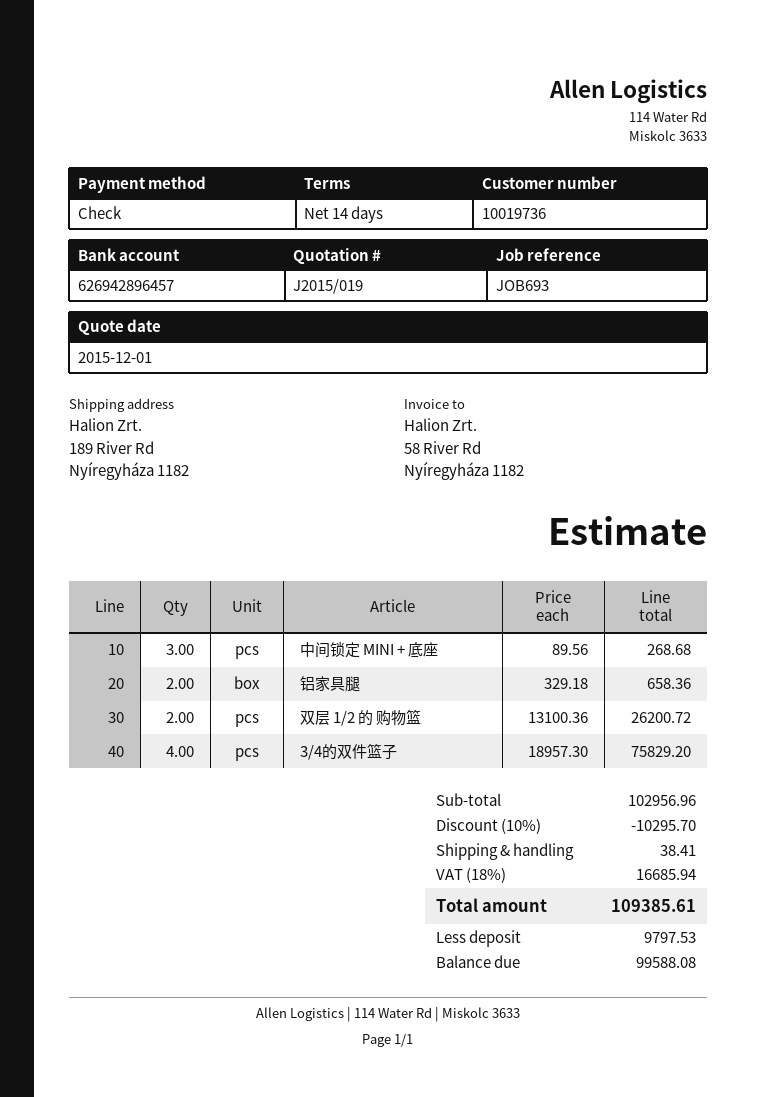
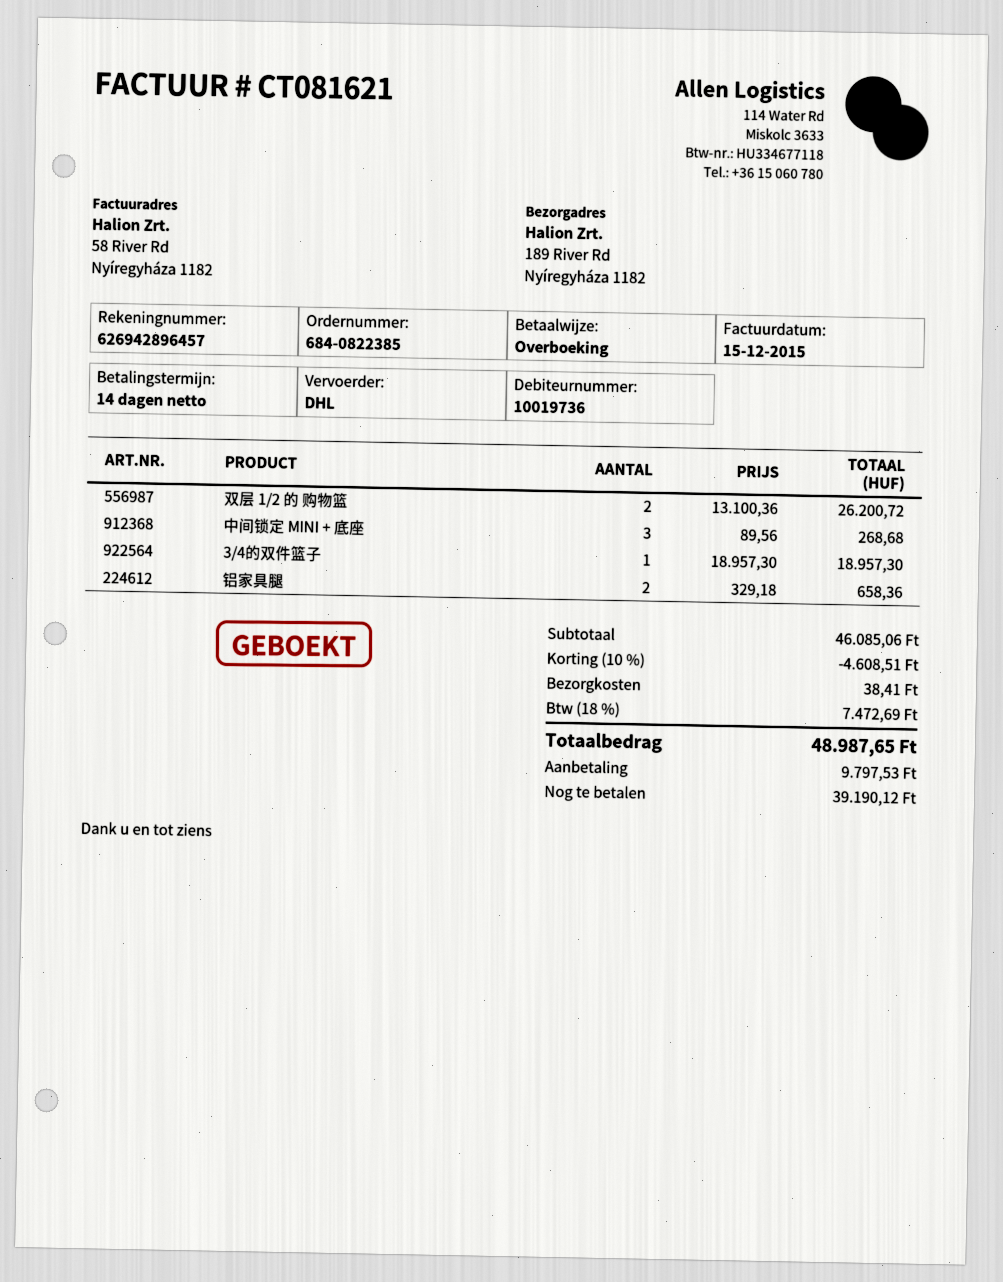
payment method: cheque -> bank transfer
3/4的双件篮子: 4 x 18957.30 = 75829.20 -> 1 x 18957.30 = 18957.30
subtotal: 102956.96 -> 46085.06
discount: 10% = 10295.70 -> 10% = 4608.51
tax: 18% = 16685.94 -> 18% = 7472.69
total: 109385.61 -> 48987.65
balance: 99588.08 -> 39190.12

